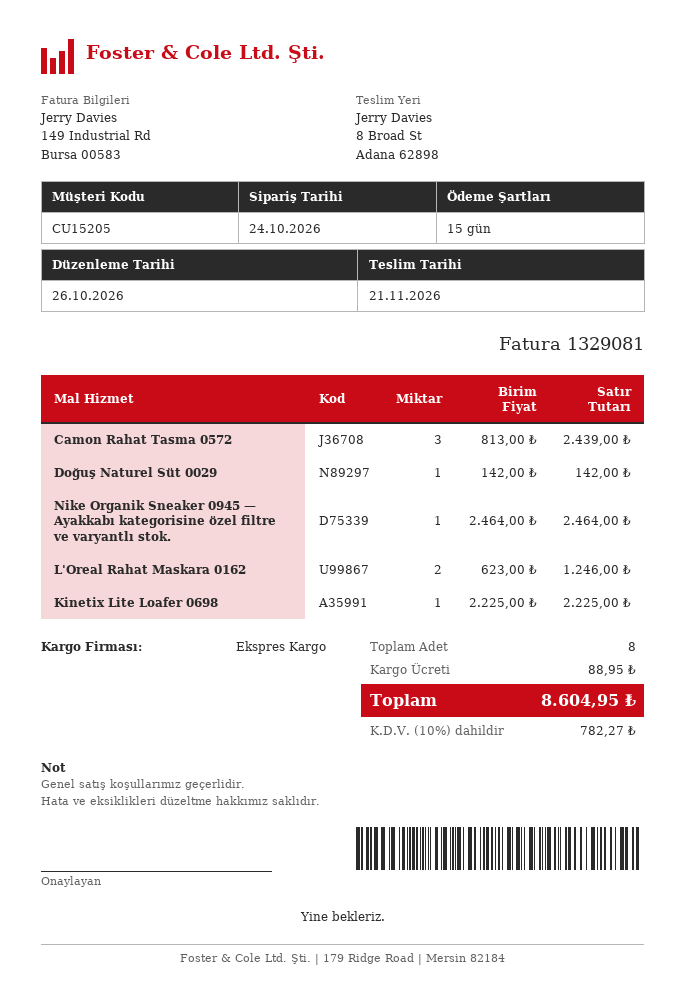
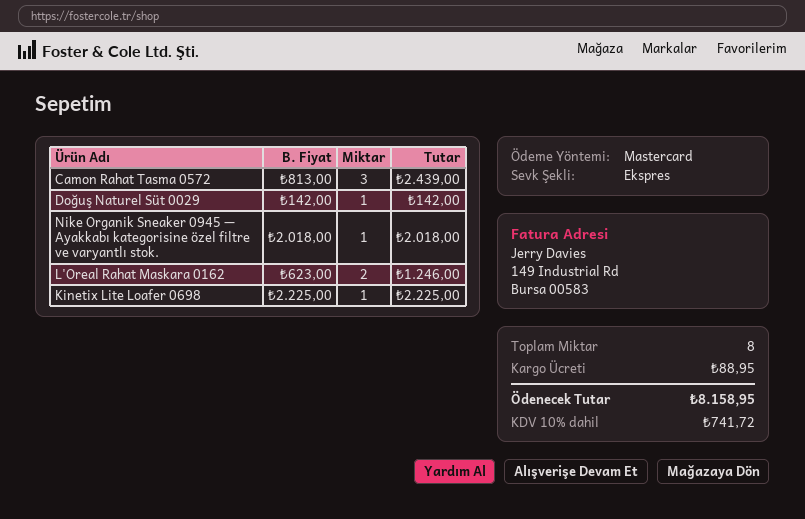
Nike Organik Sneaker 0945 — Ayakkabı kategorisine özel filtre ve varyantlı stok.: 1 x 2464.00 = 2464.00 -> 1 x 2018.00 = 2018.00
tax: 10% = 782.27 -> 10% = 741.72
total: 8604.95 -> 8158.95

